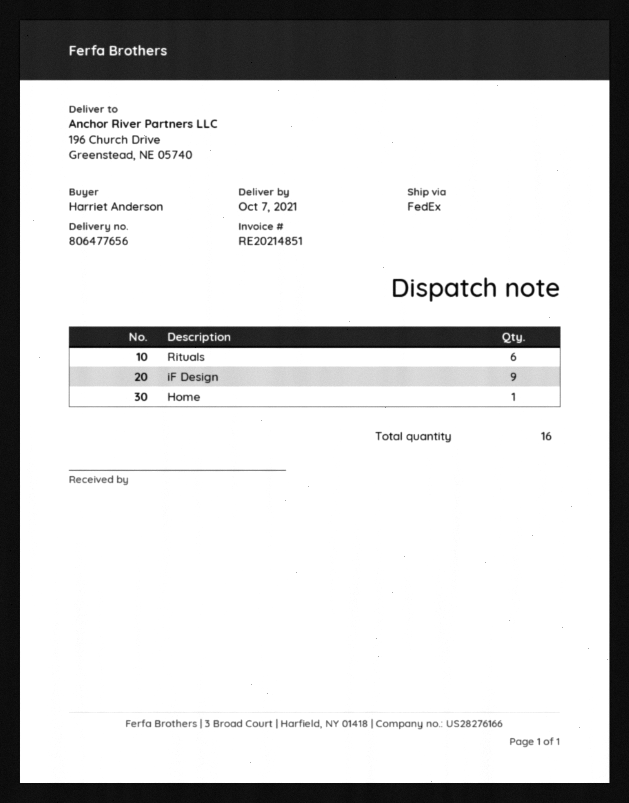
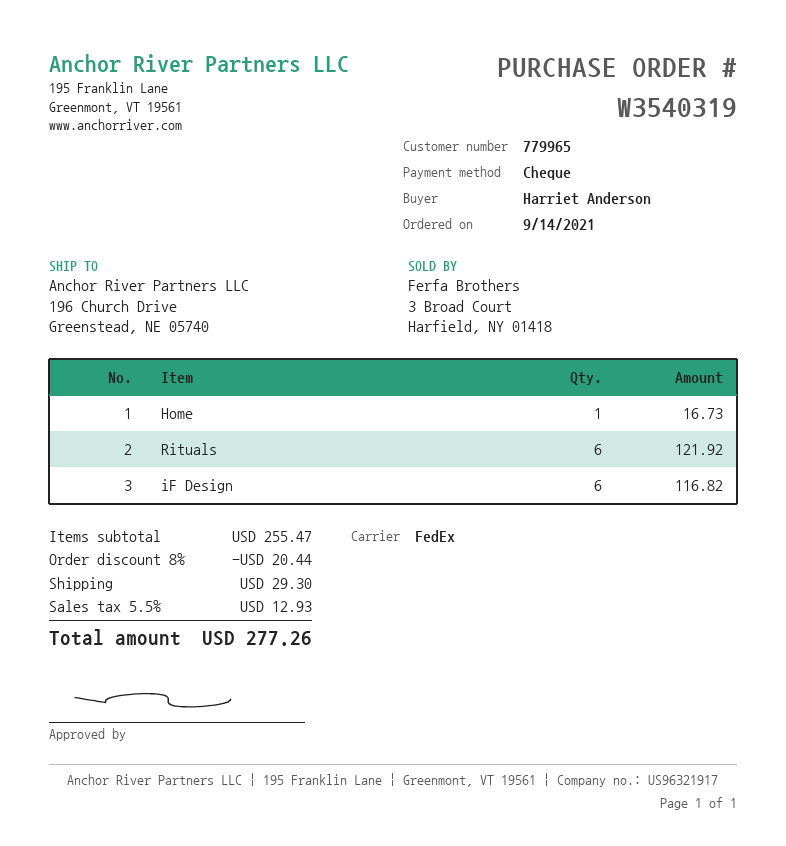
iF Design: 9 -> 6

